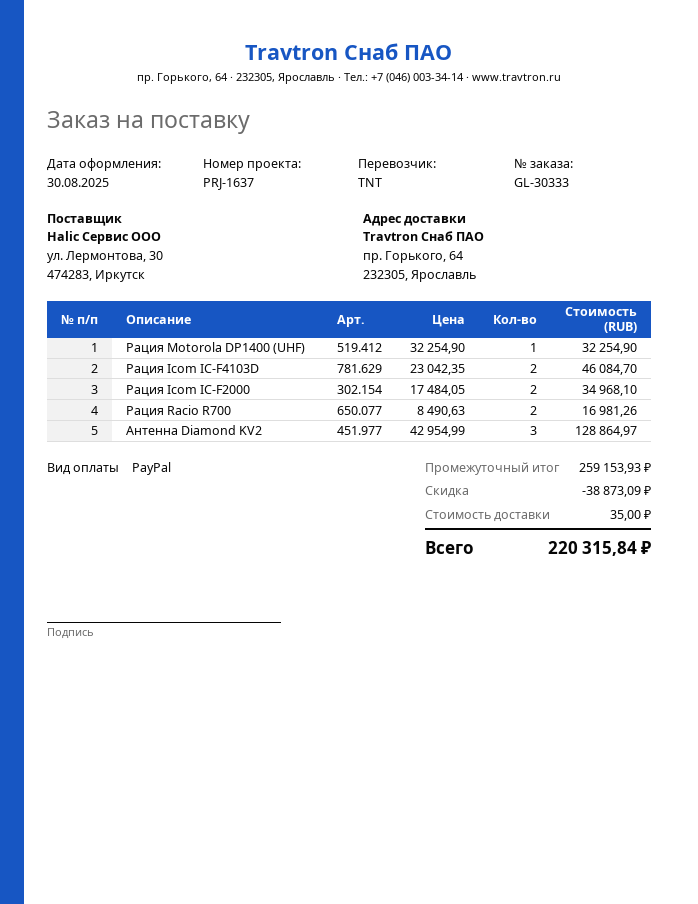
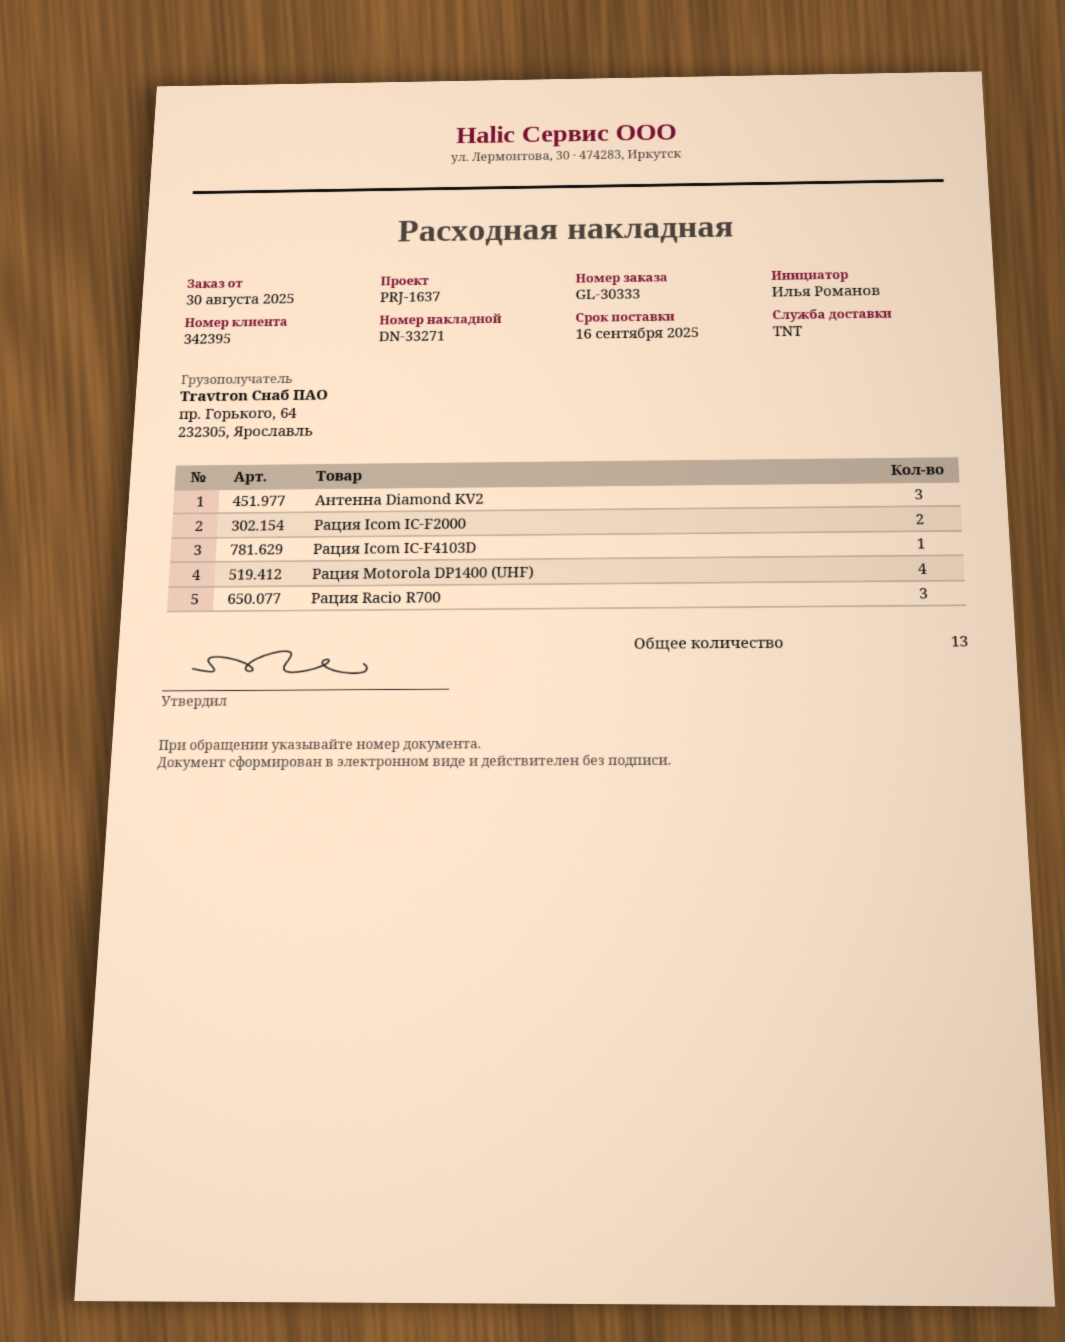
Рация Motorola DP1400 (UHF): 1 -> 4
Рация Icom IC-F4103D: 2 -> 1
Рация Racio R700: 2 -> 3

